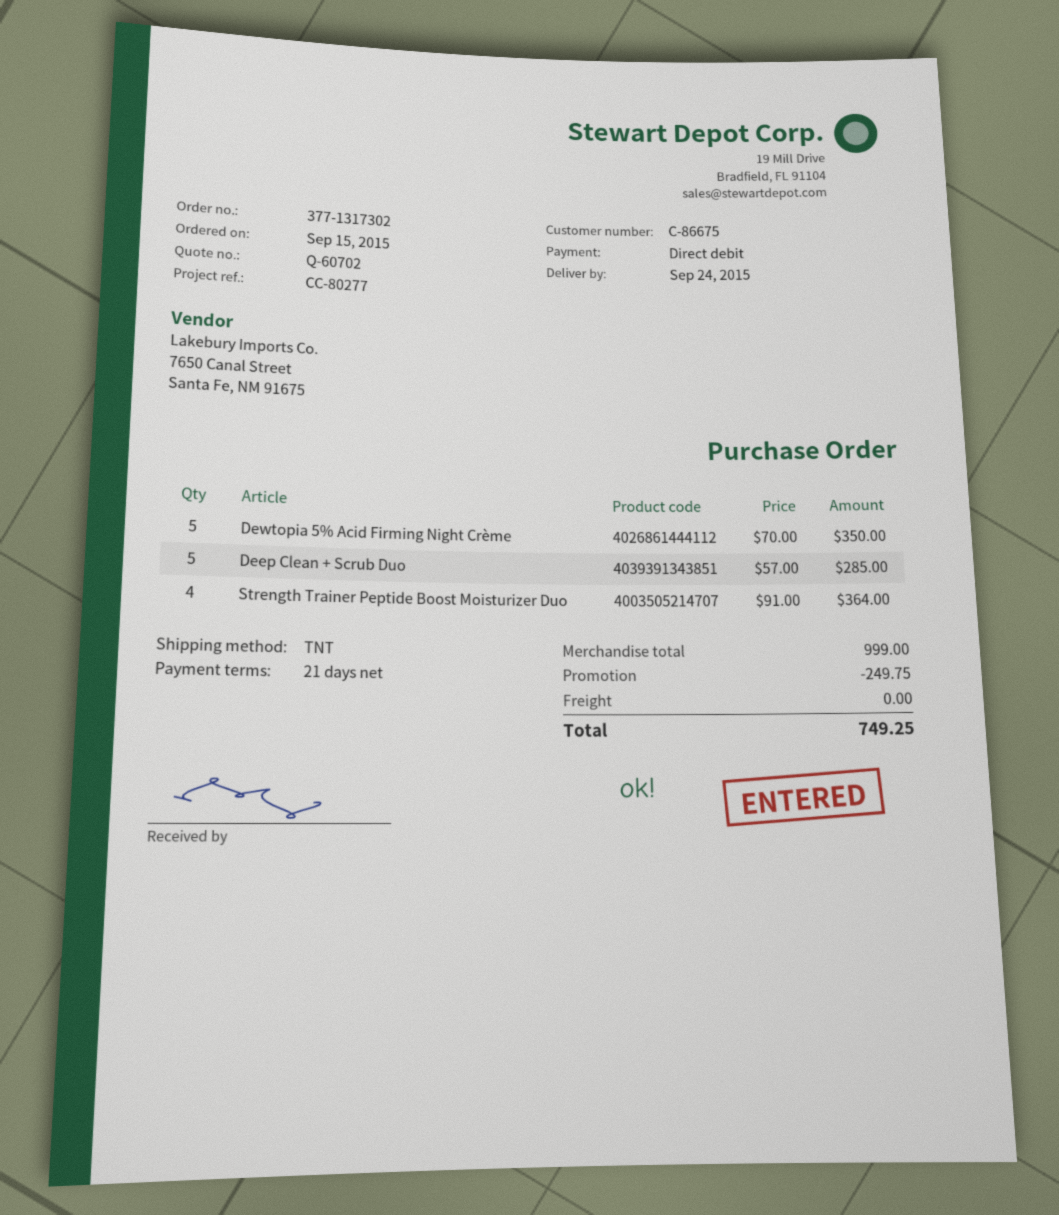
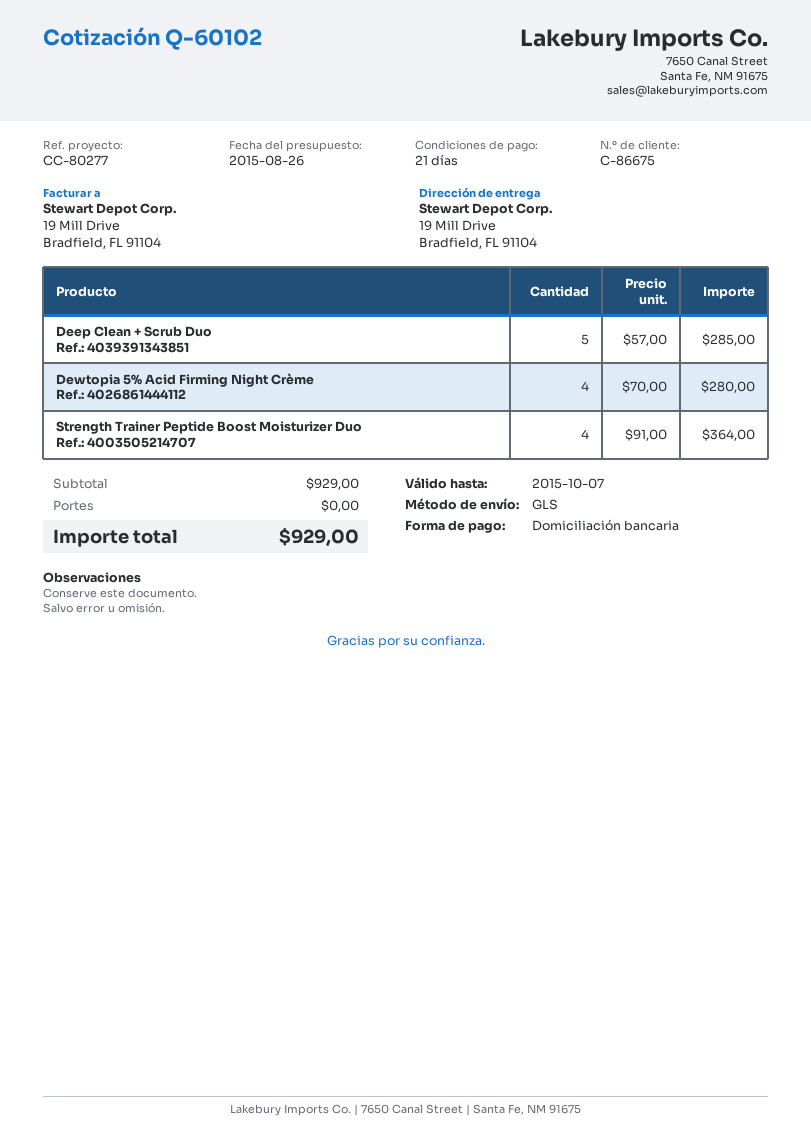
quote number: Q-60702 -> Q-60102
shipping method: TNT -> GLS
Dewtopia 5% Acid Firming Night Crème: 5 x 70.00 = 350.00 -> 4 x 70.00 = 280.00
subtotal: 999.00 -> 929.00
discount: 249.75 -> none
total: 749.25 -> 929.00

